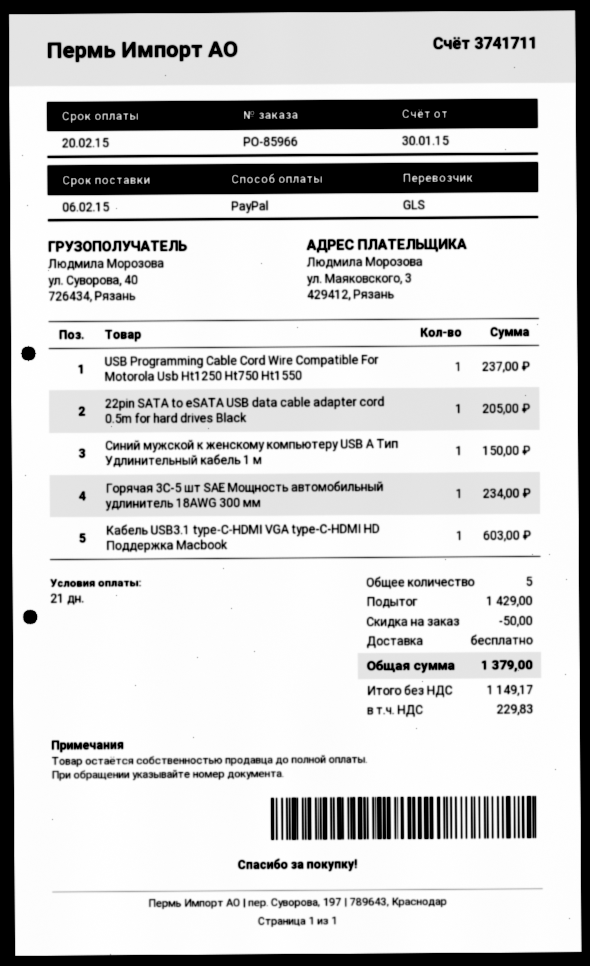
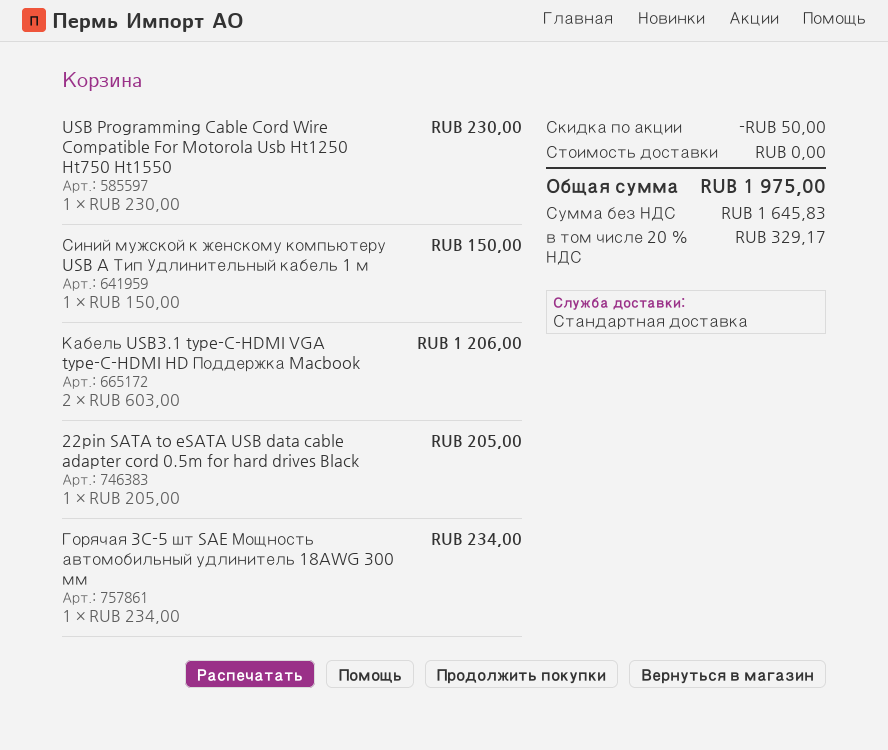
shipping method: GLS -> standard
USB Programming Cable Cord Wire Compatible For Motorola Usb Ht1250 Ht750 Ht1550: 1 for 237.00 -> 1 for 230.00
Кабель USB3.1 type-C-HDMI VGA type-C-HDMI HD Поддержка Macbook: 1 for 603.00 -> 2 for 1206.00
net: 1149.17 -> 1645.83
tax: 229.83 -> 329.17
total: 1379.00 -> 1975.00

